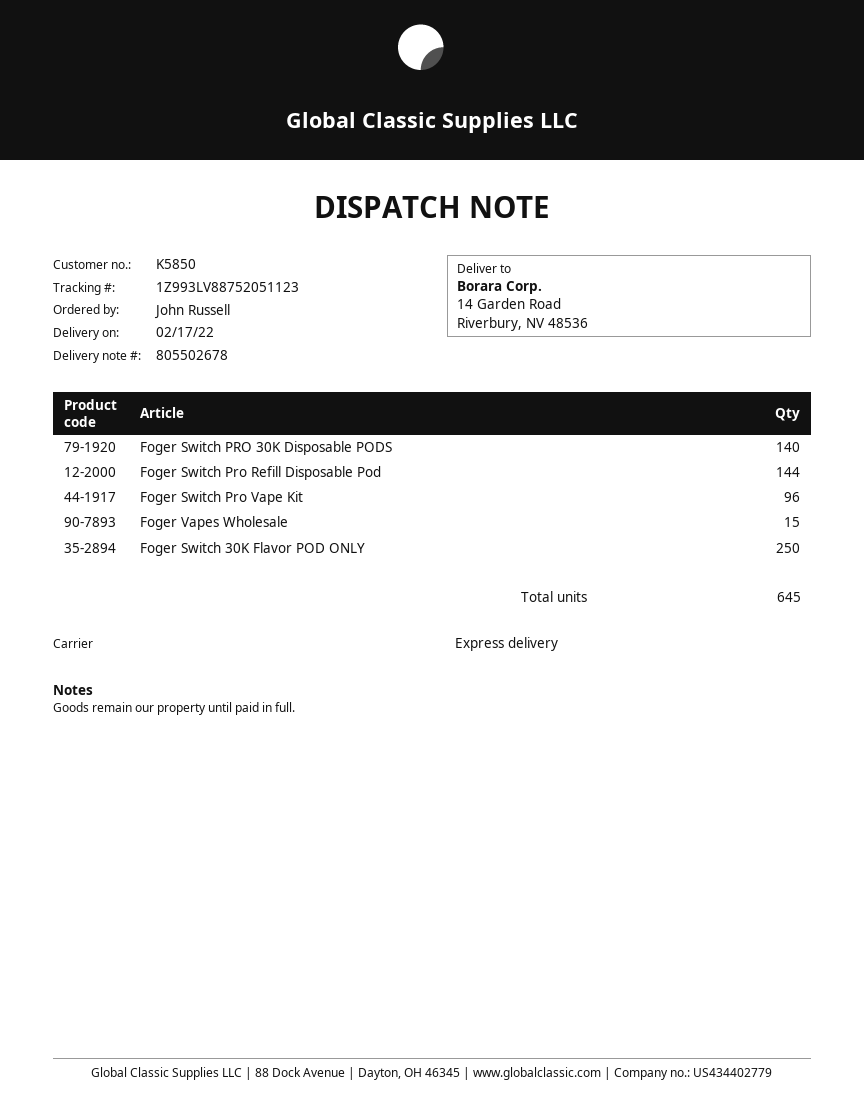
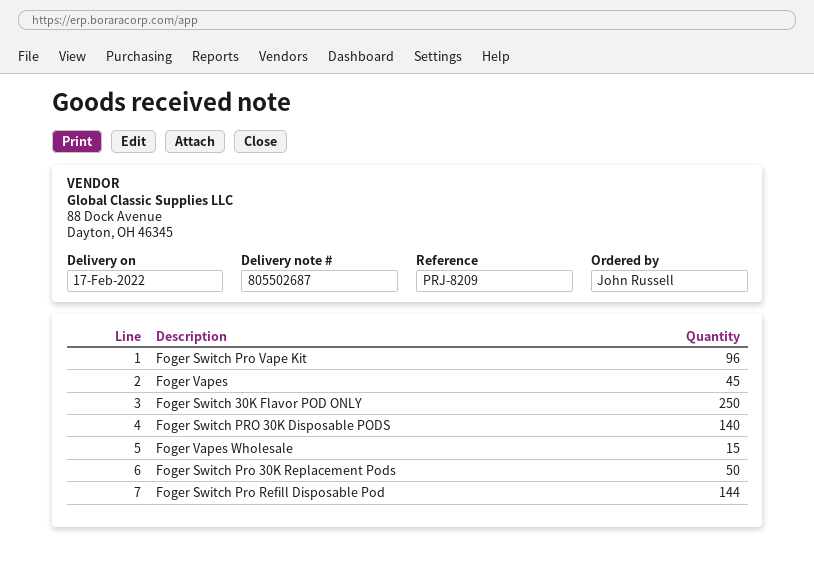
delivery note number: 805502678 -> 805502687
Foger Vapes: none -> 45
Foger Switch Pro 30K Replacement Pods: none -> 50

